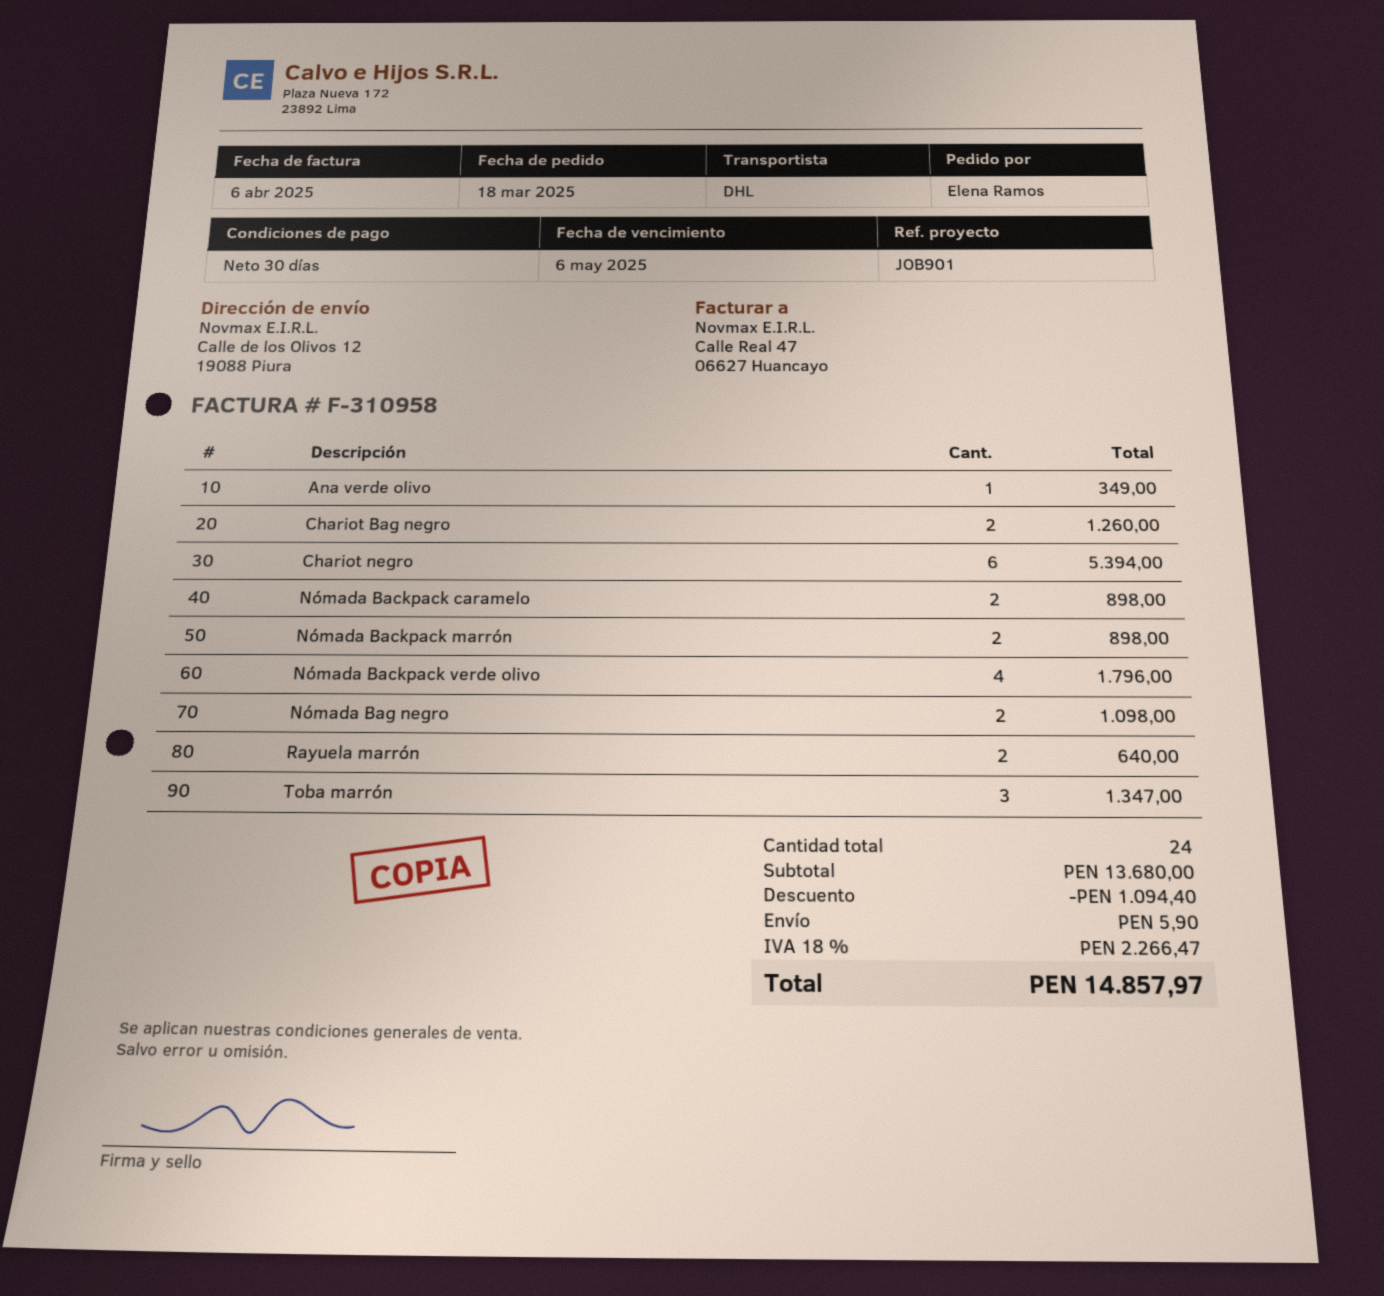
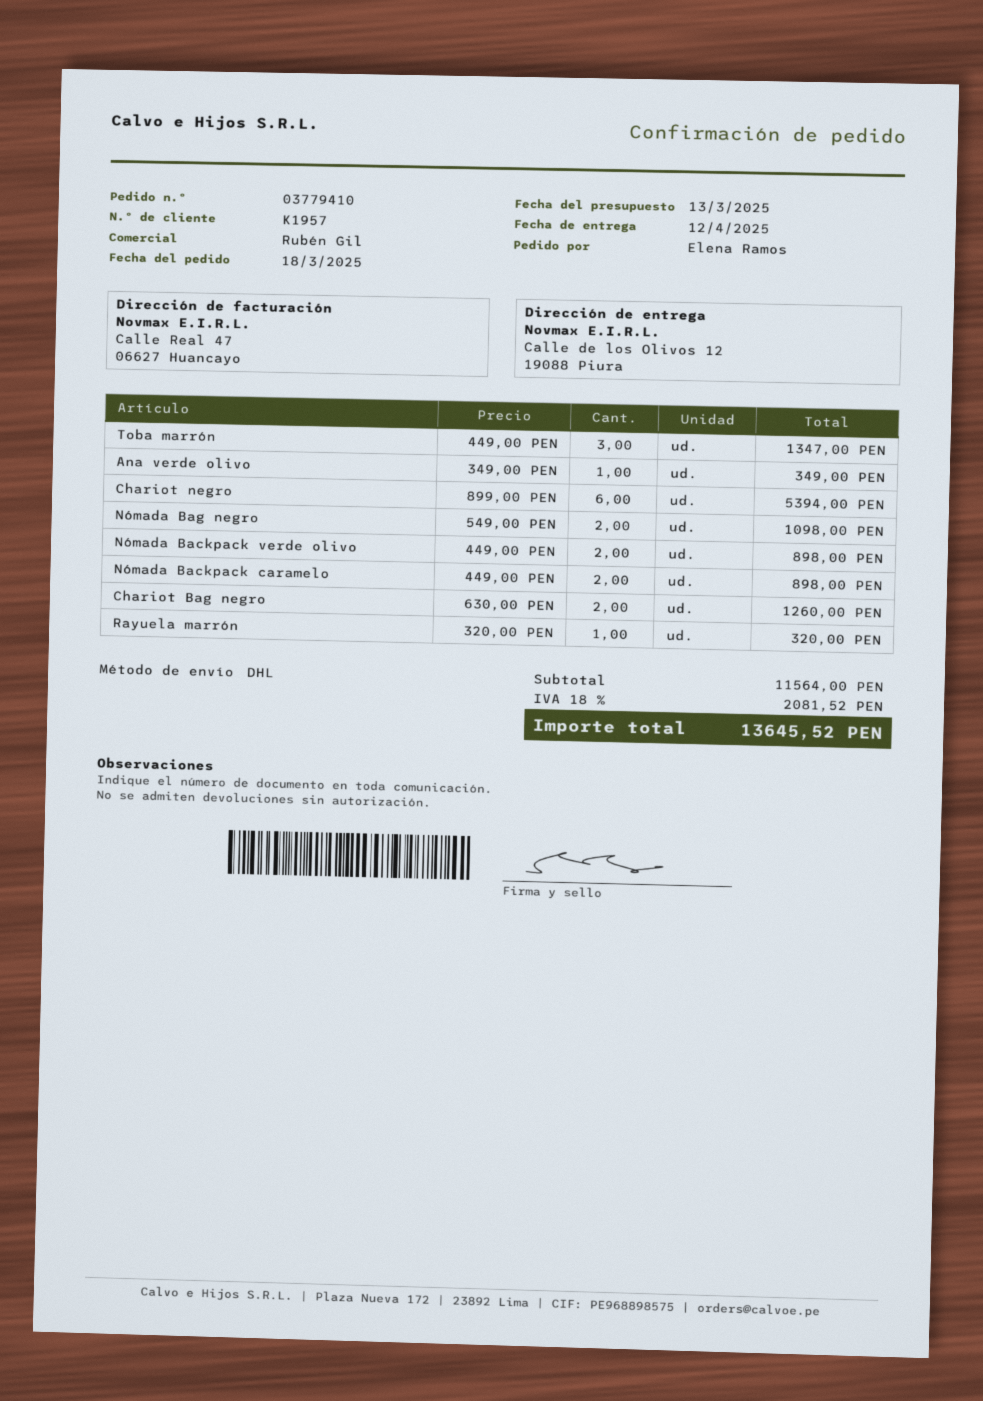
Nómada Backpack marrón: 2 for 898.00 -> none
Nómada Backpack verde olivo: 4 for 1796.00 -> 2 for 898.00
Rayuela marrón: 2 for 640.00 -> 1 for 320.00
subtotal: 13680.00 -> 11564.00
discount: 1094.40 -> none
shipping: 5.90 -> none
tax: 18% = 2266.47 -> 18% = 2081.52
total: 14857.97 -> 13645.52

